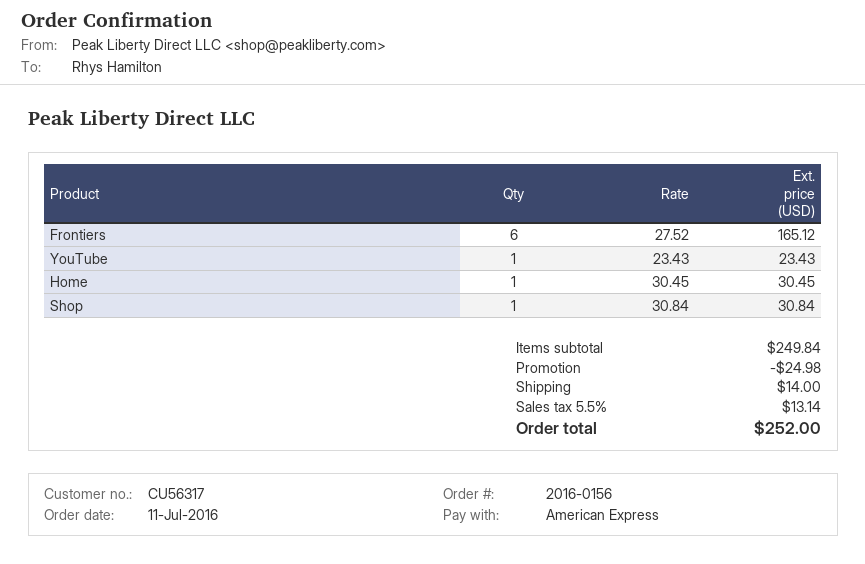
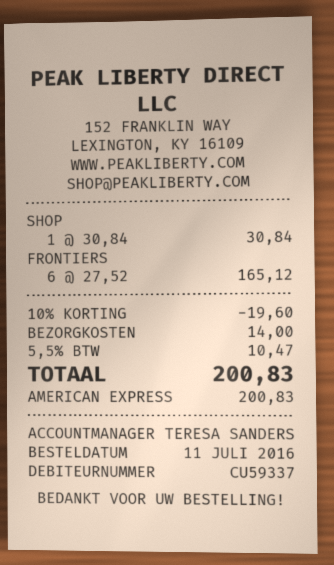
customer number: CU56317 -> CU59337
YouTube: 1 x 23.43 = 23.43 -> none
Home: 1 x 30.45 = 30.45 -> none
discount: 24.98 -> 19.60
tax: 5.5% = 13.14 -> 5.5% = 10.47
total: 252.00 -> 200.83

